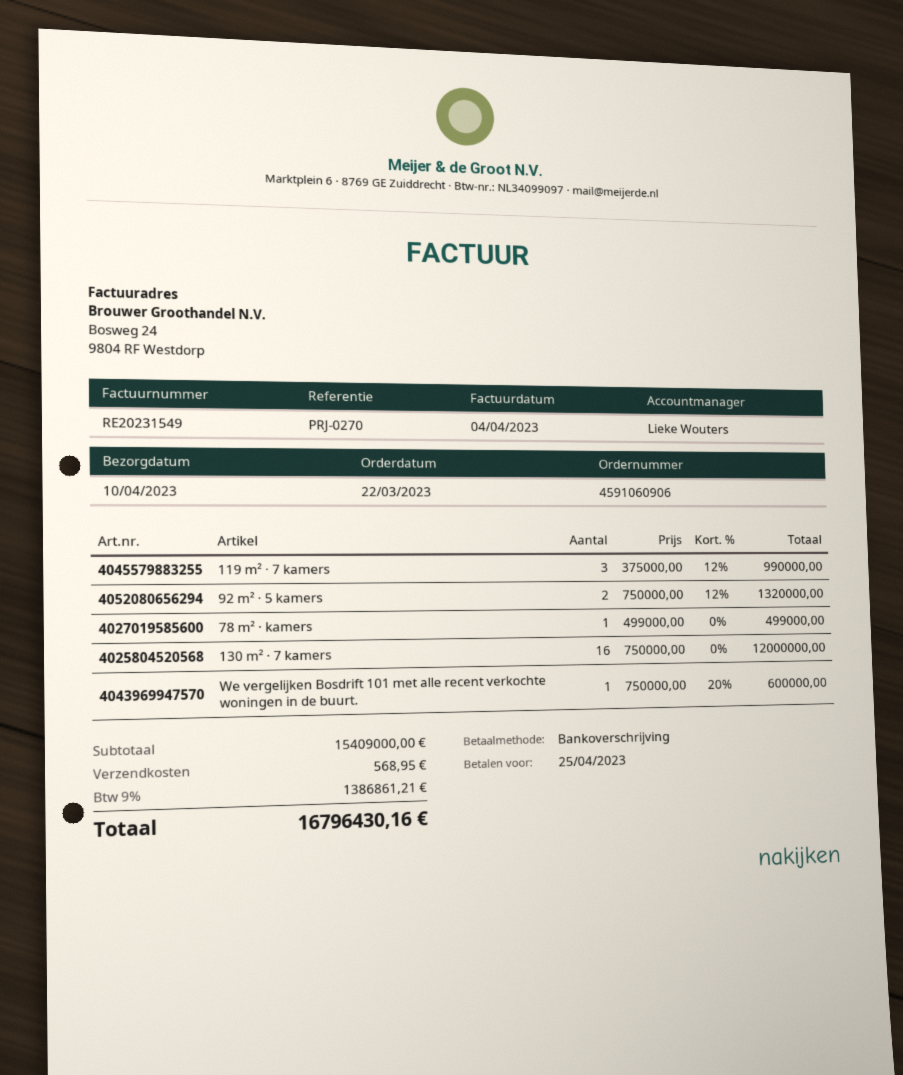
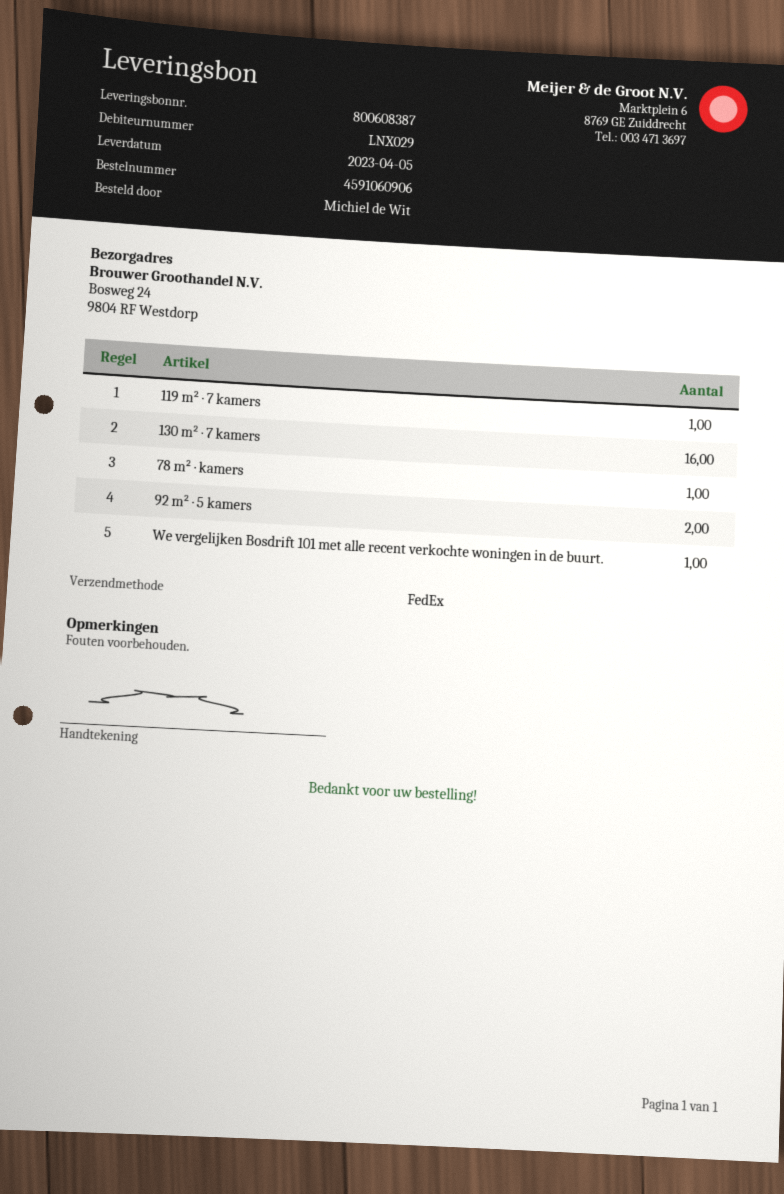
delivery date: 2023-04-10 -> 2023-04-05
119 m² · 7 kamers: 3 -> 1

